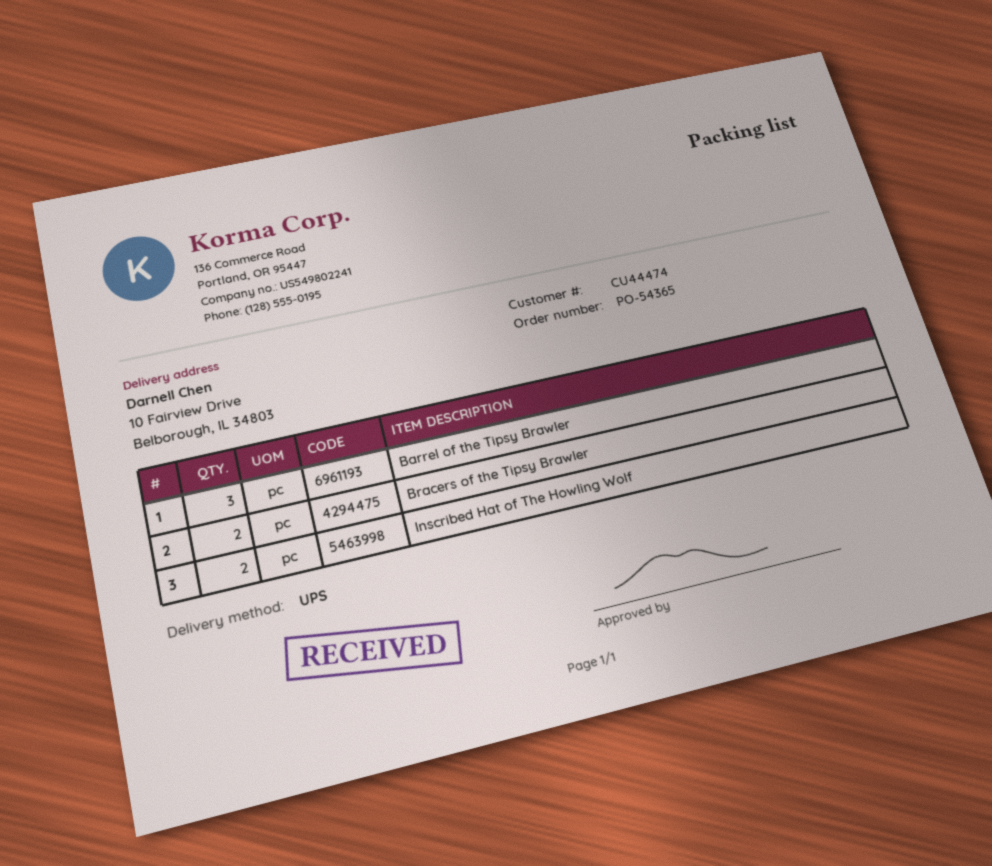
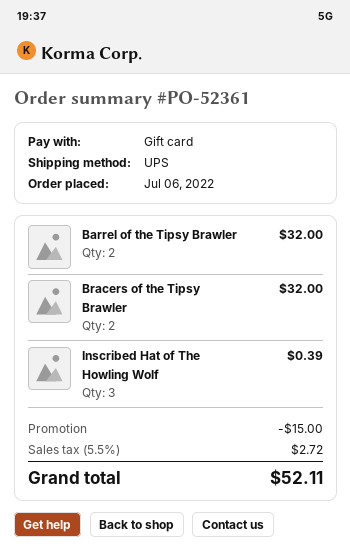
order number: PO-54365 -> PO-52361
Barrel of the Tipsy Brawler: 3 -> 2
Inscribed Hat of The Howling Wolf: 2 -> 3

